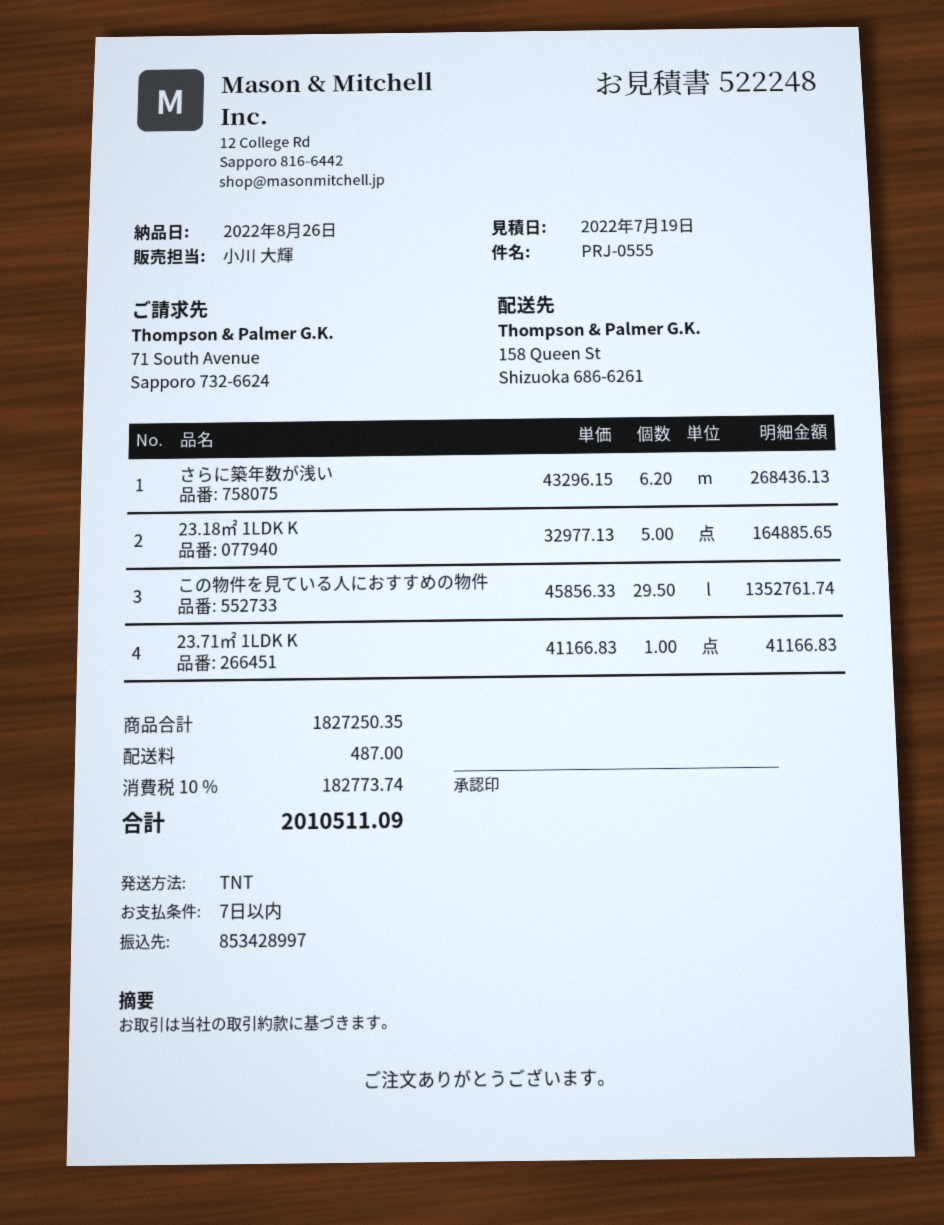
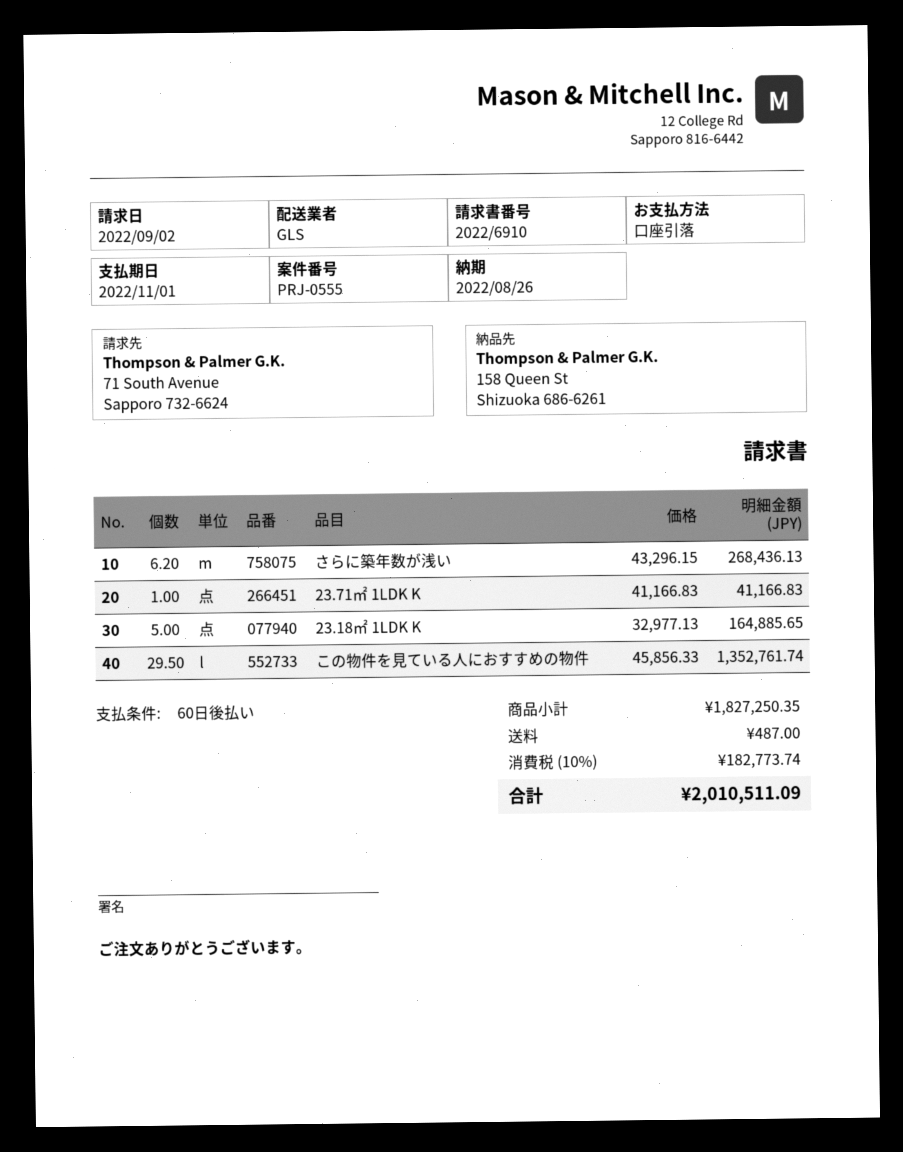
payment terms: 7 days -> 60 days
shipping method: TNT -> GLS

